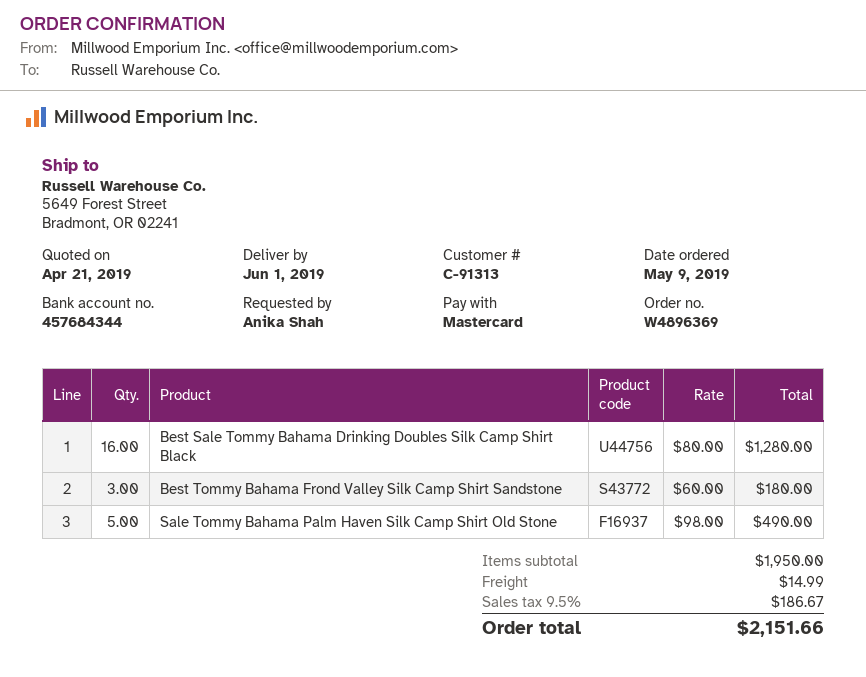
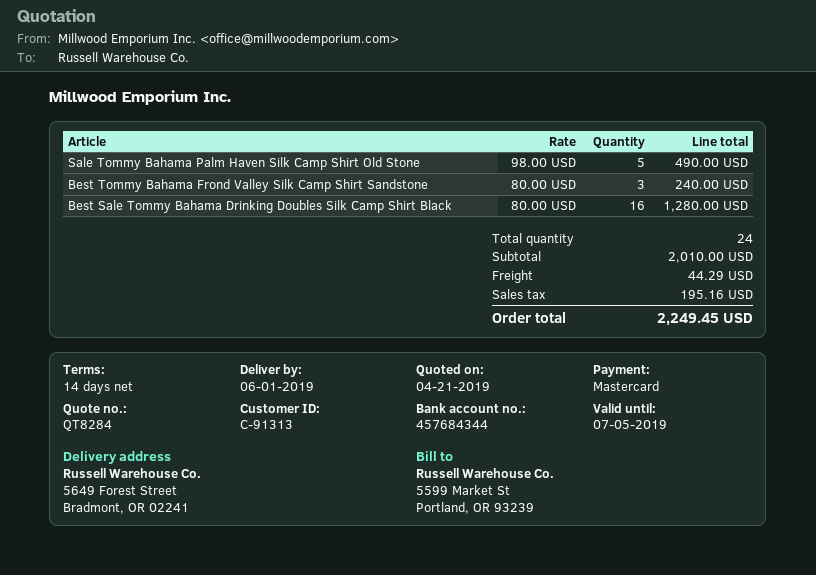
Best Tommy Bahama Frond Valley Silk Camp Shirt Sandstone: 3 x 60.00 = 180.00 -> 3 x 80.00 = 240.00
subtotal: 1950.00 -> 2010.00
shipping: 14.99 -> 44.29
tax: 186.67 -> 195.16
total: 2151.66 -> 2249.45

